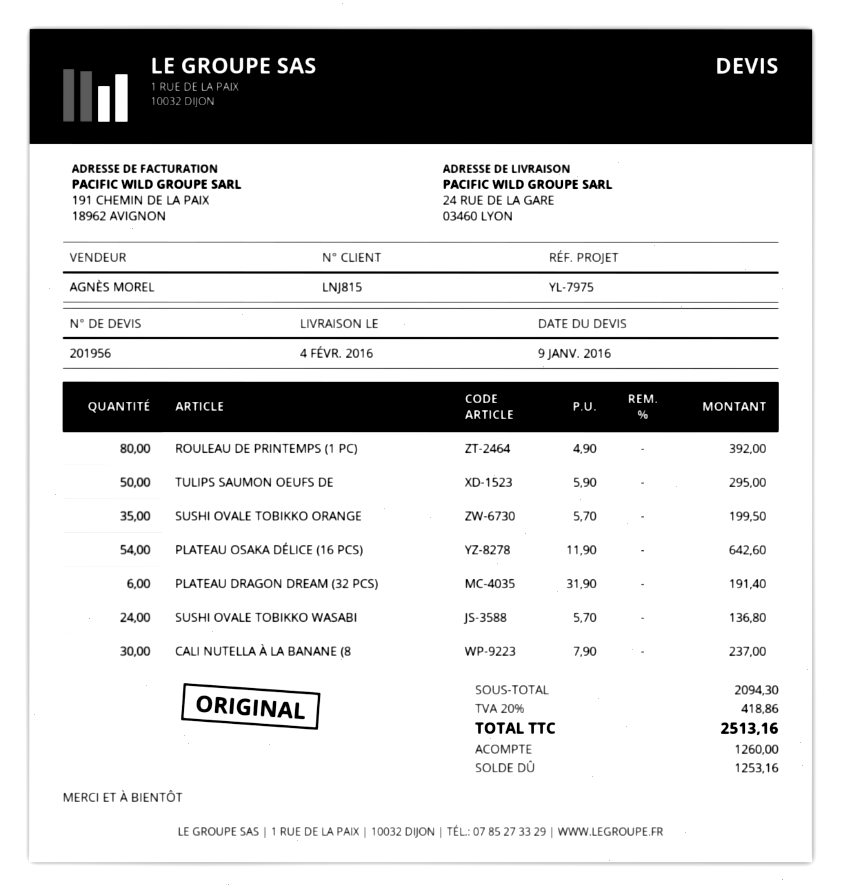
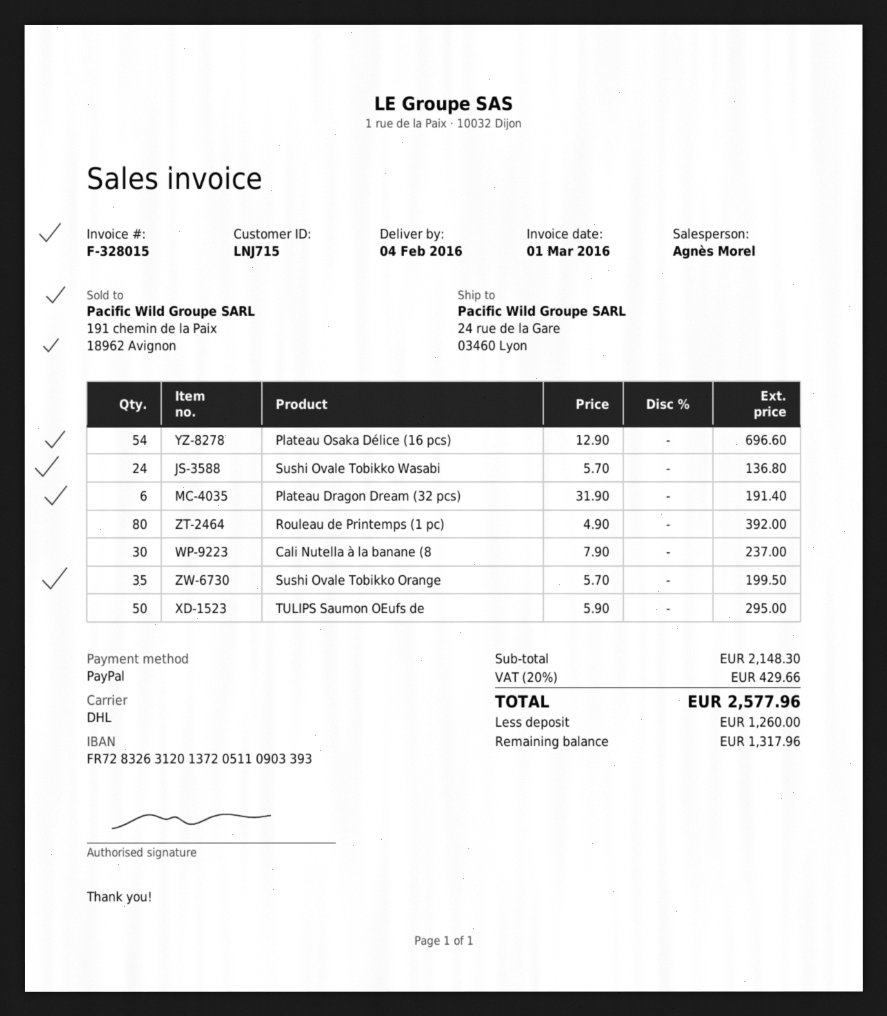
customer number: LNJ815 -> LNJ715
PLATEAU OSAKA DÉLICE (16 PCS): 54 x 11.90 = 642.60 -> 54 x 12.90 = 696.60
subtotal: 2094.30 -> 2148.30
tax: 20% = 418.86 -> 20% = 429.66
total: 2513.16 -> 2577.96
balance: 1253.16 -> 1317.96

